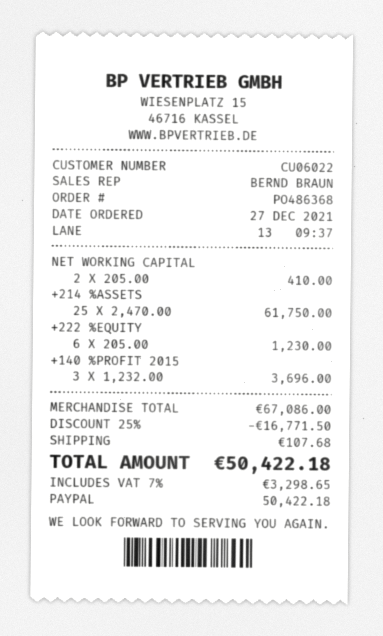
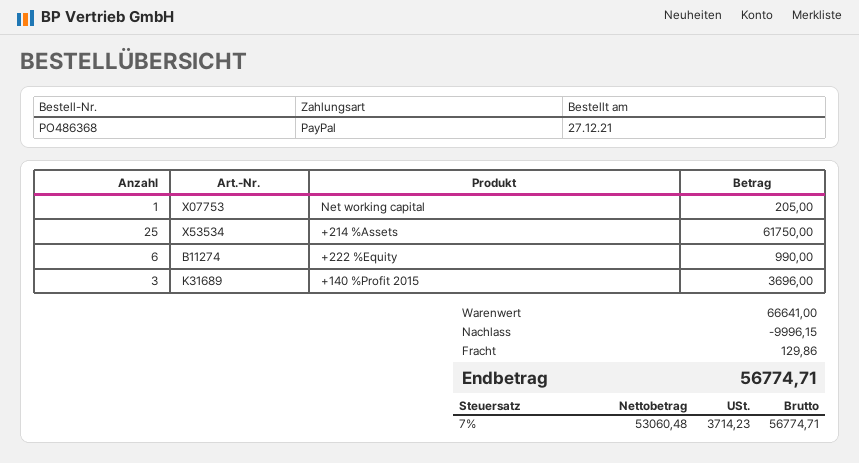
NET WORKING CAPITAL: 2 for 410.00 -> 1 for 205.00
+222 %EQUITY: 6 for 1230.00 -> 6 for 990.00
subtotal: 67086.00 -> 66641.00
discount: 16771.50 -> 9996.15
shipping: 107.68 -> 129.86
tax: 7% = 3298.65 -> 7% = 3714.23
total: 50422.18 -> 56774.71

